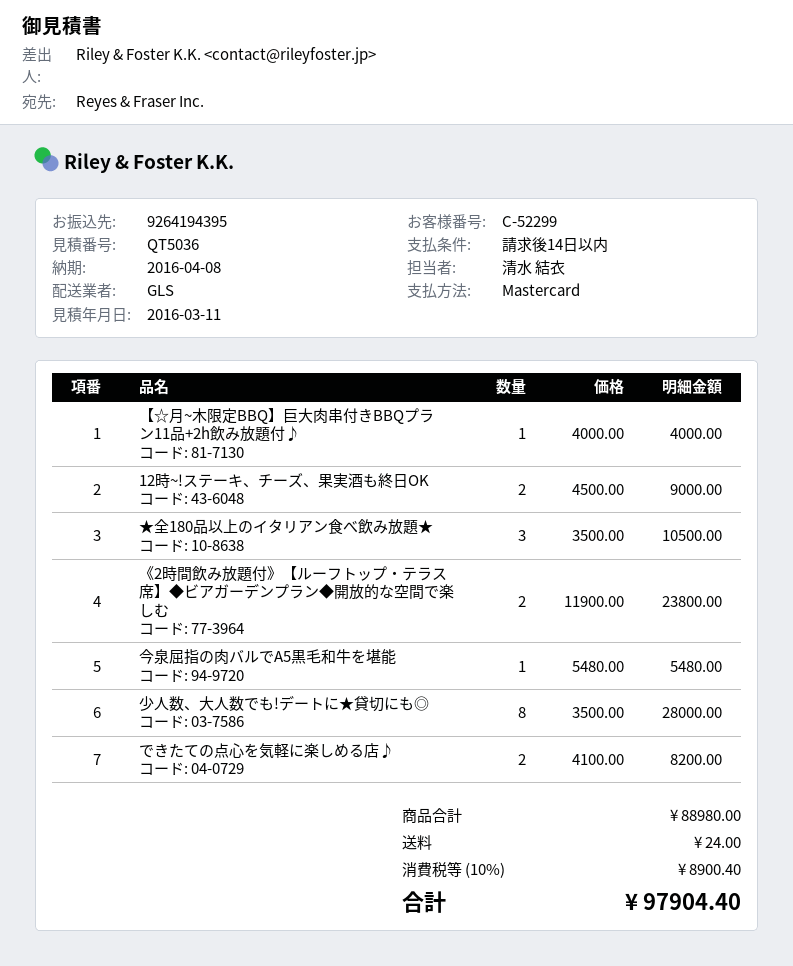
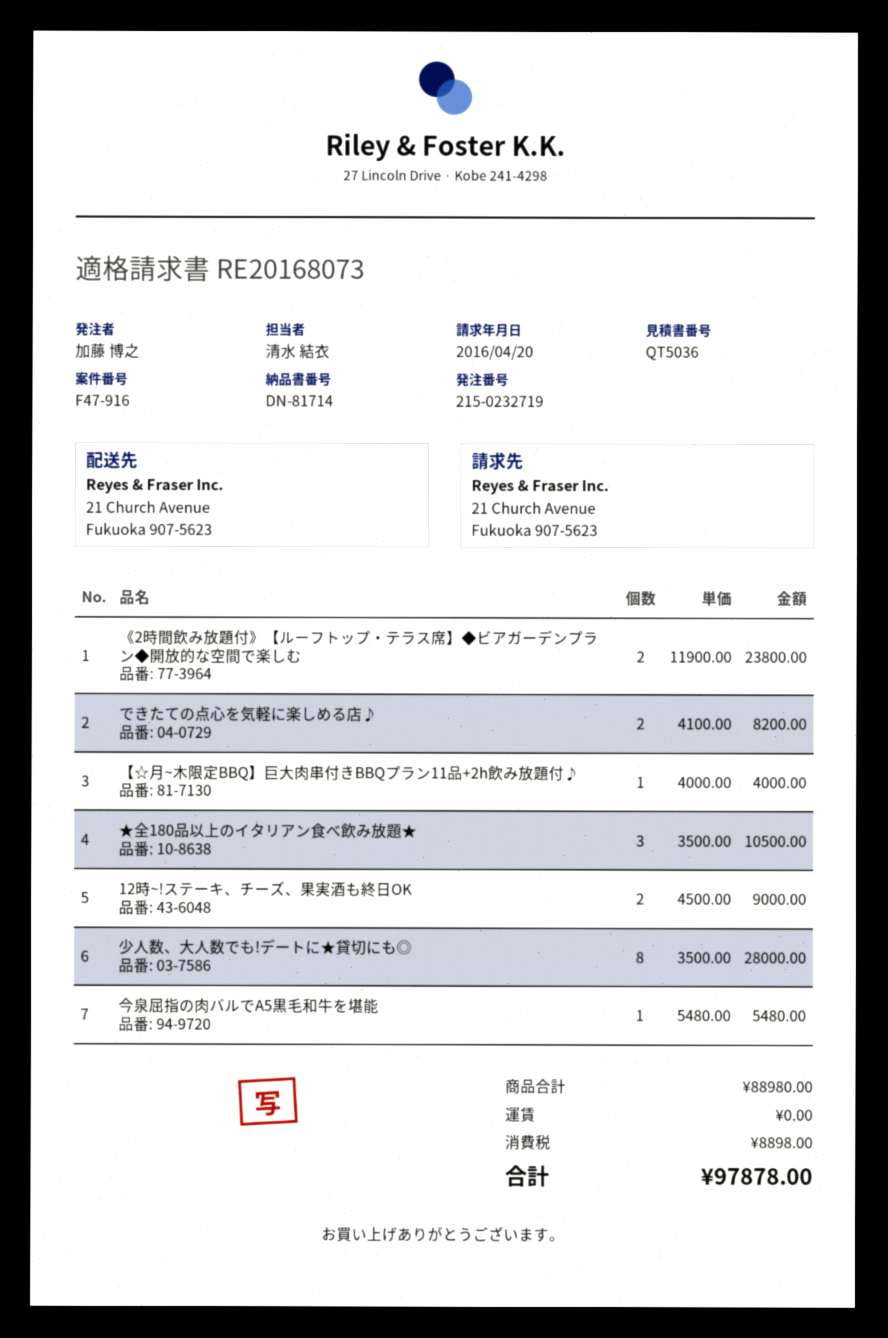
shipping: 24.00 -> 0.00
tax: 8900.40 -> 8898.00
total: 97904.40 -> 97878.00

